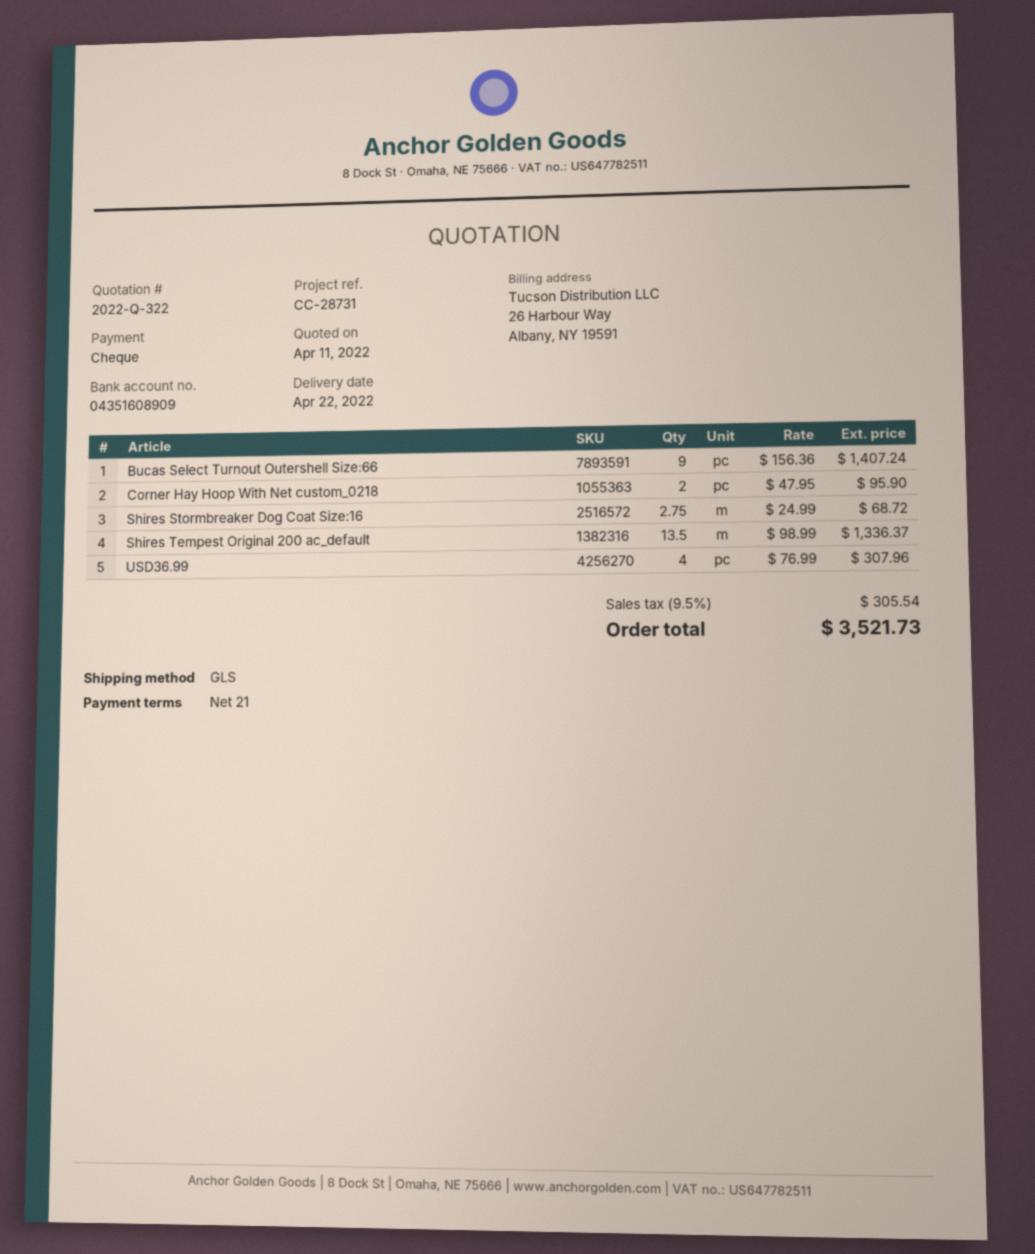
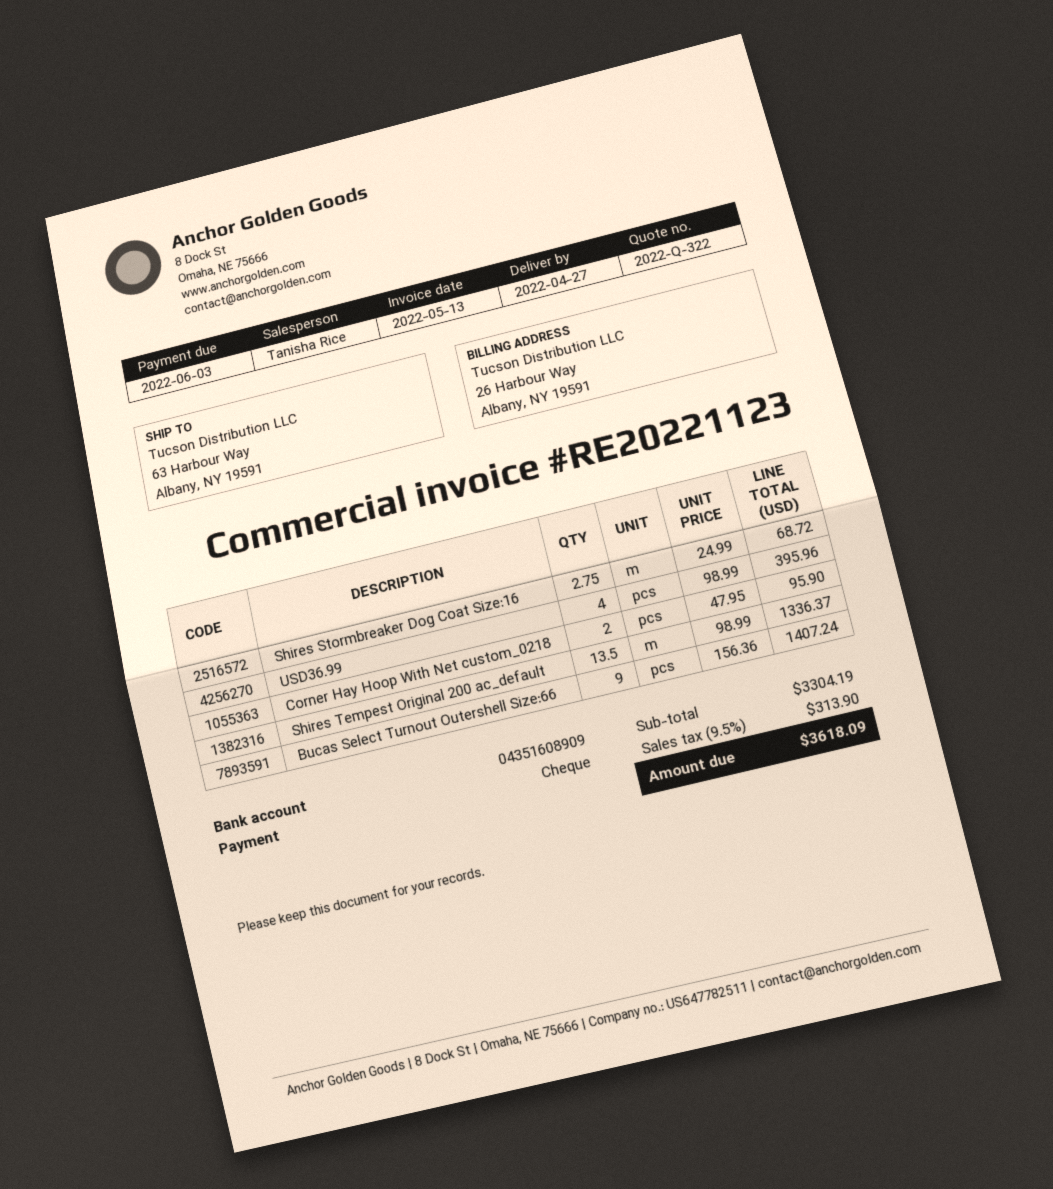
delivery date: 2022-04-22 -> 2022-04-27
USD36.99: 4 x 76.99 = 307.96 -> 4 x 98.99 = 395.96
tax: 9.5% = 305.54 -> 9.5% = 313.90
total: 3521.73 -> 3618.09

